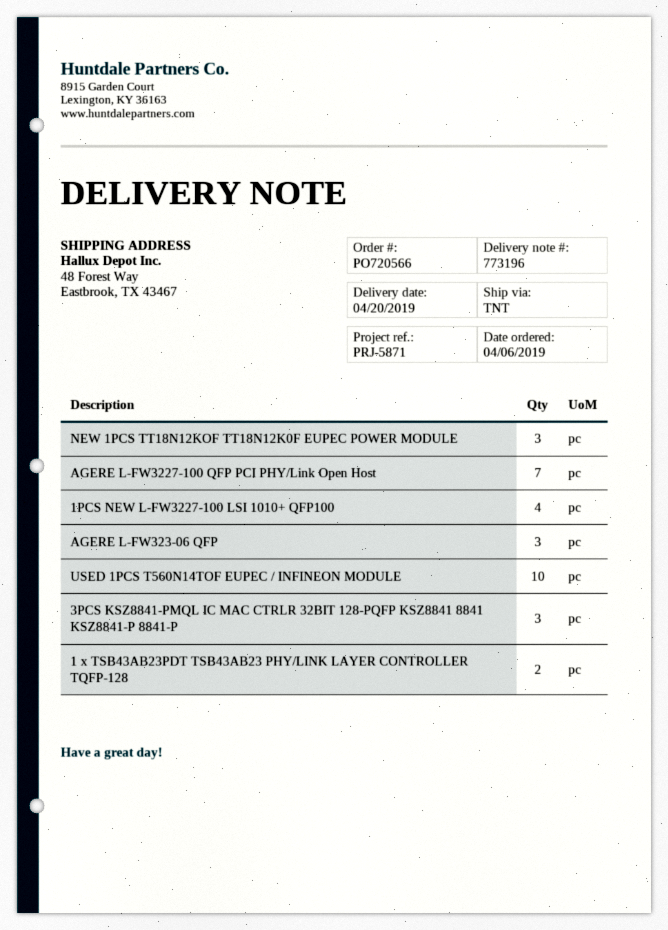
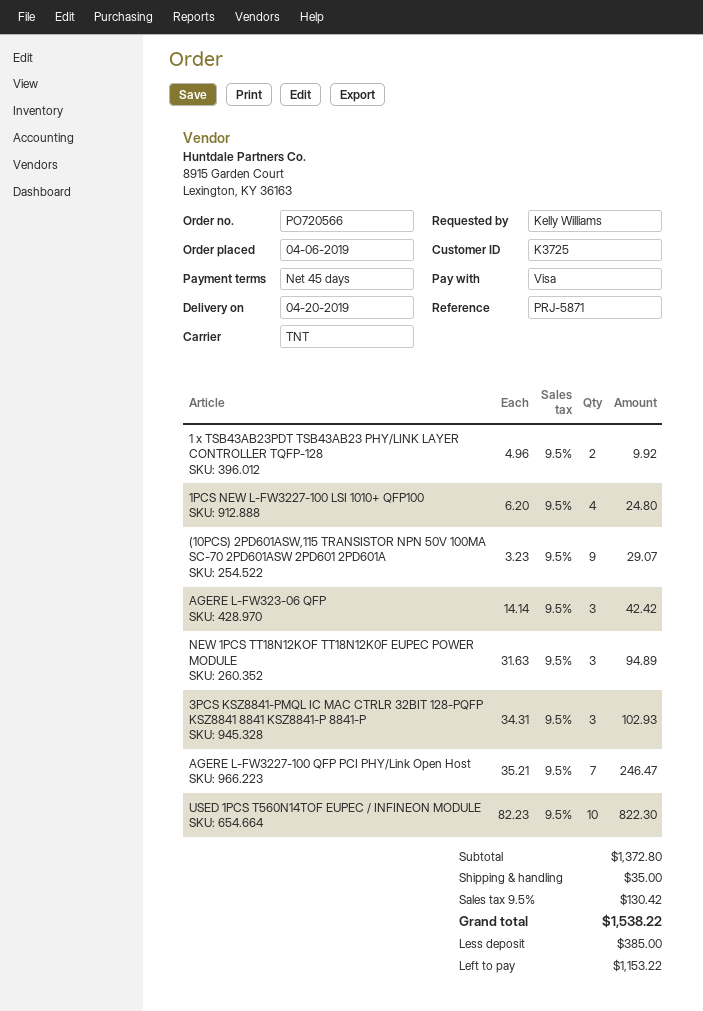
(10PCS) 2PD601ASW,115 TRANSISTOR NPN 50V 100MA SC-70 2PD601ASW 2PD601 2PD601A: none -> 9

